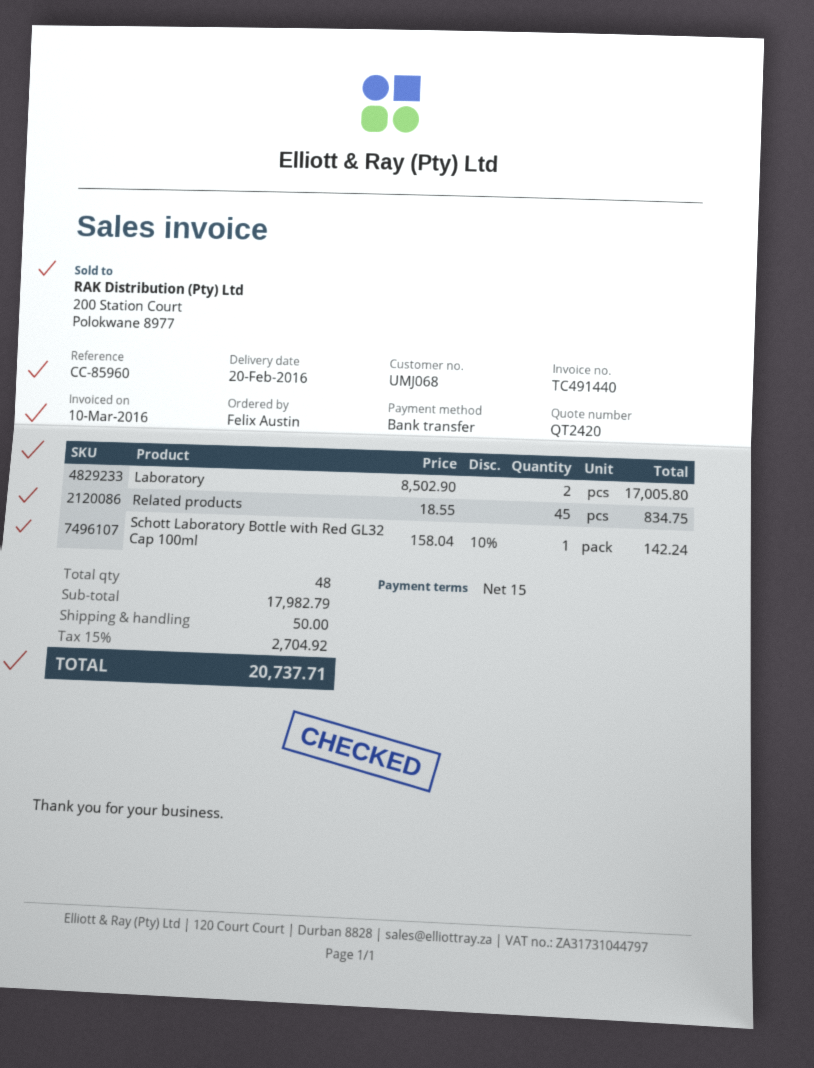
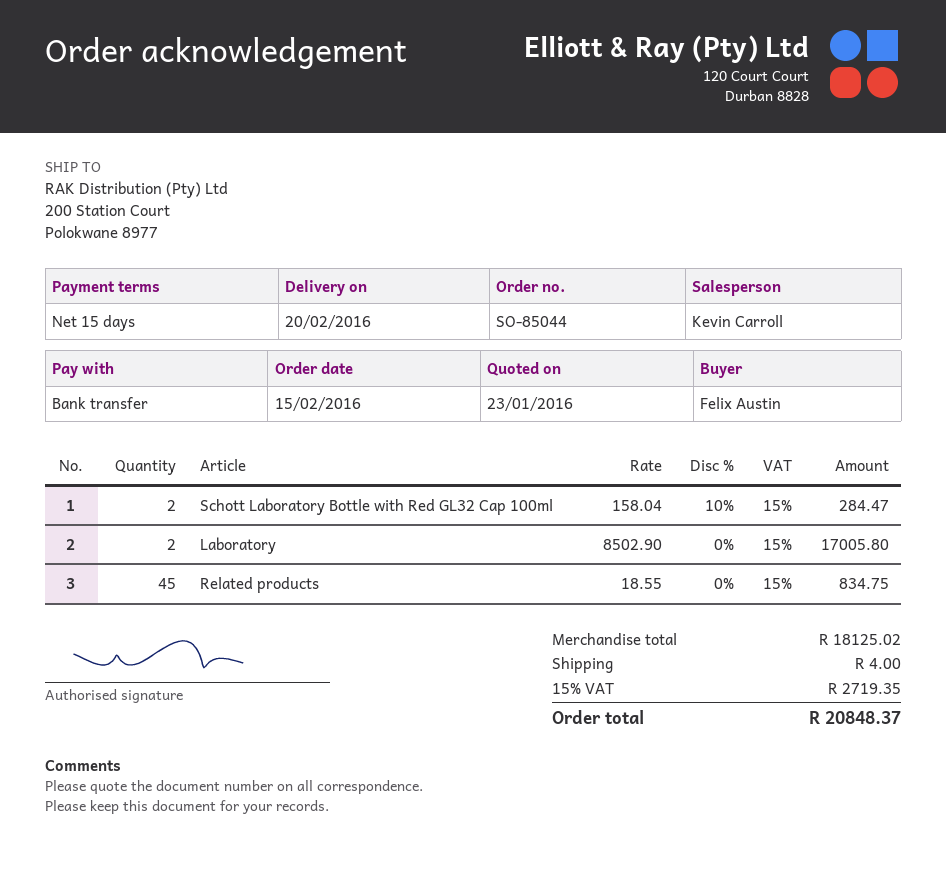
Schott Laboratory Bottle with Red GL32 Cap 100ml: 1 x 158.04 - 10% = 142.24 -> 2 x 158.04 - 10% = 284.47
subtotal: 17982.79 -> 18125.02
shipping: 50.00 -> 4.00
tax: 15% = 2704.92 -> 15% = 2719.35
total: 20737.71 -> 20848.37

